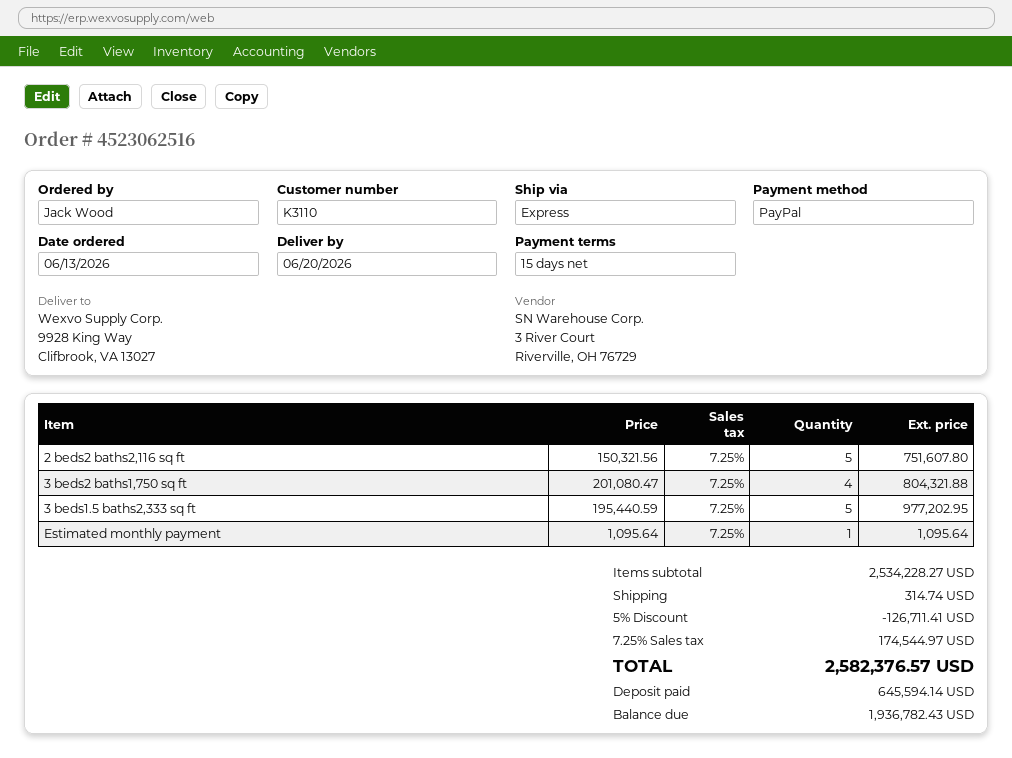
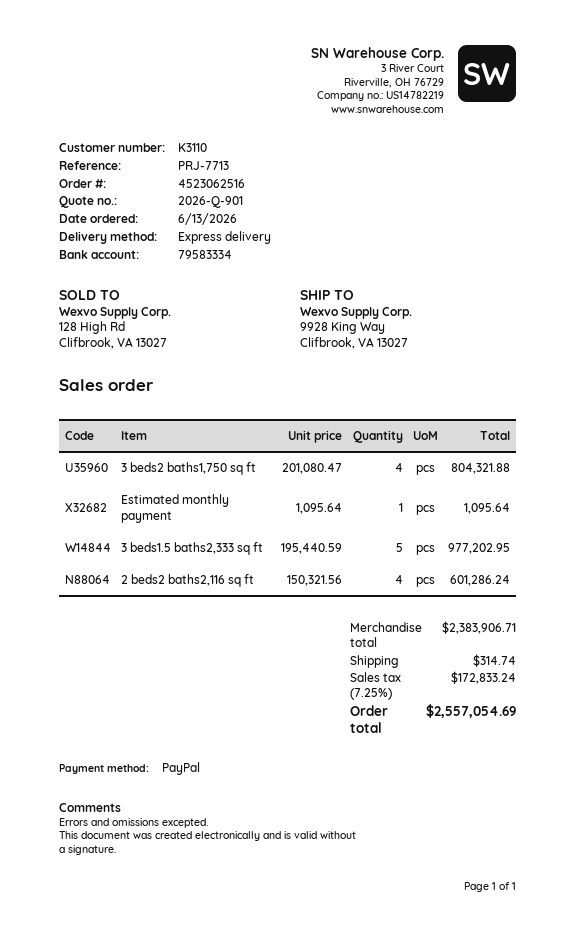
2 beds2 baths2,116 sq ft: 5 x 150321.56 = 751607.80 -> 4 x 150321.56 = 601286.24
subtotal: 2534228.27 -> 2383906.71
discount: 5% = 126711.41 -> none
tax: 7.25% = 174544.97 -> 7.25% = 172833.24
total: 2582376.57 -> 2557054.69

